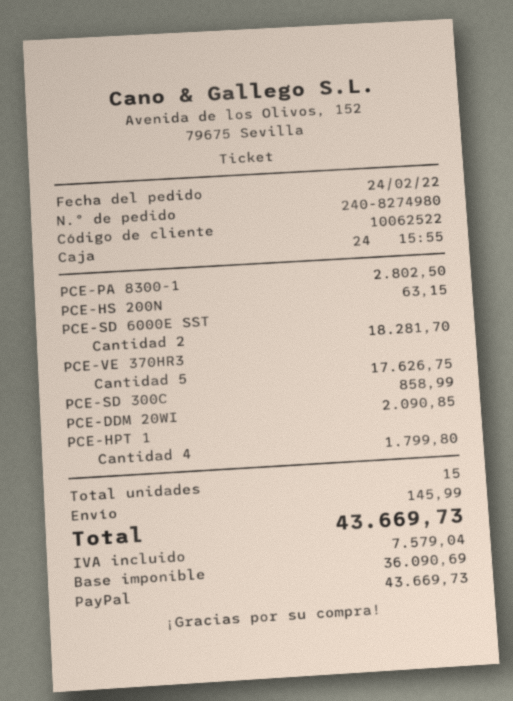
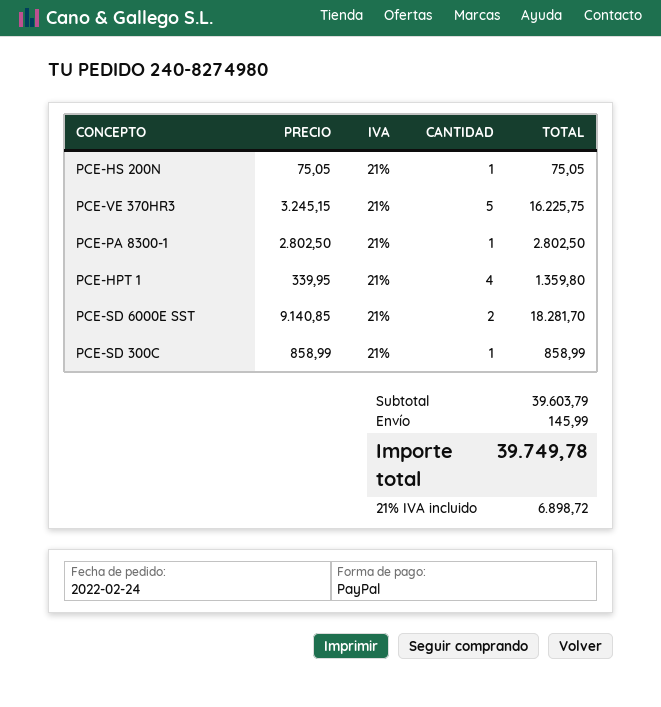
PCE-HS 200N: 1 for 63.15 -> 1 for 75.05
PCE-VE 370HR3: 5 for 17626.75 -> 5 for 16225.75
PCE-DDM 20WI: 1 for 2090.85 -> none
PCE-HPT 1: 4 for 1799.80 -> 4 for 1359.80
tax: 7579.04 -> 6898.72
total: 43669.73 -> 39749.78

